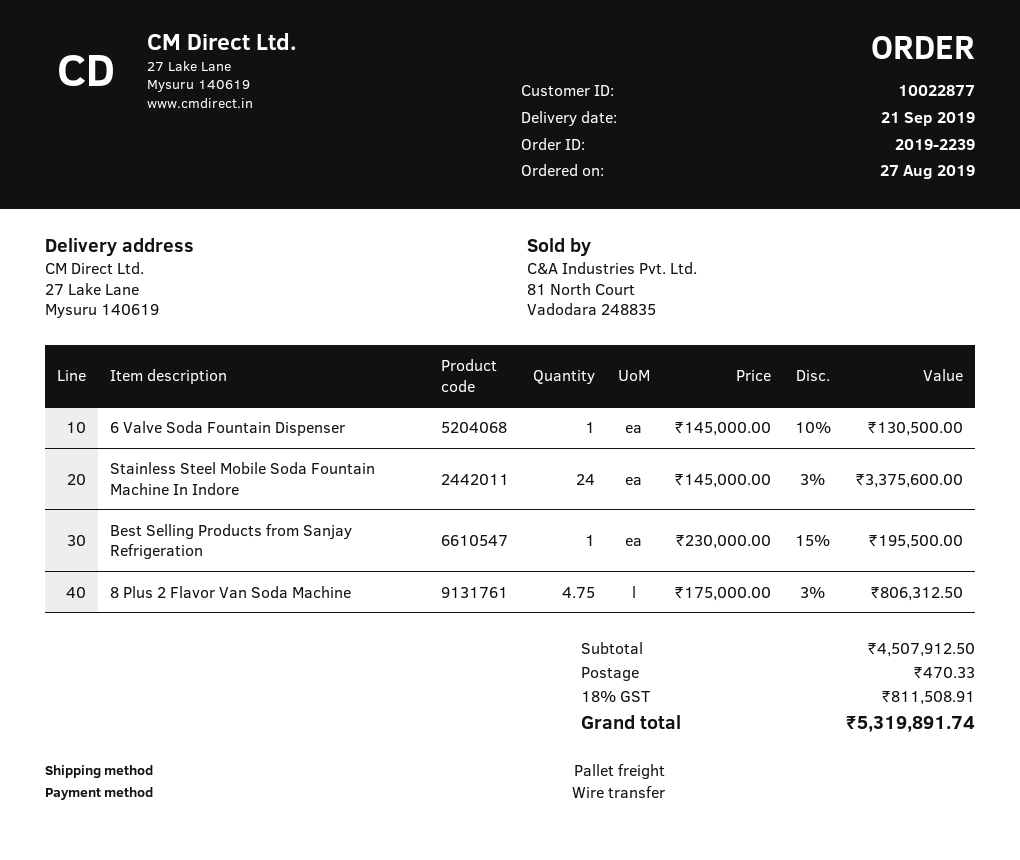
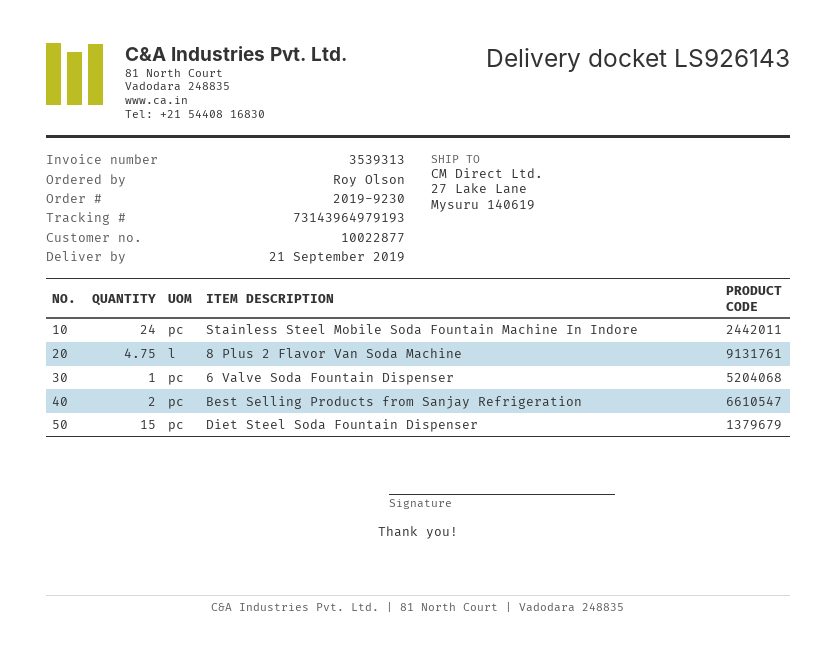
order number: 2019-2239 -> 2019-9230
Best Selling Products from Sanjay Refrigeration: 1 -> 2
Diet Steel Soda Fountain Dispenser: none -> 15

